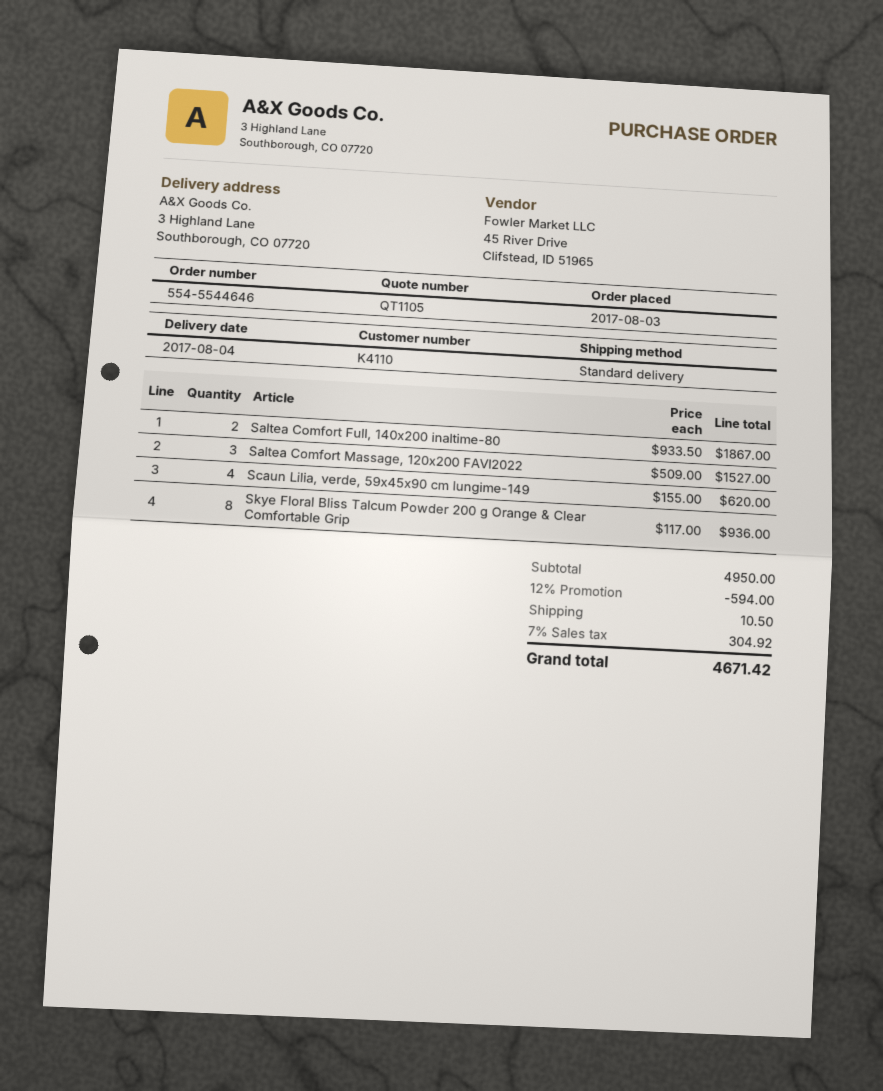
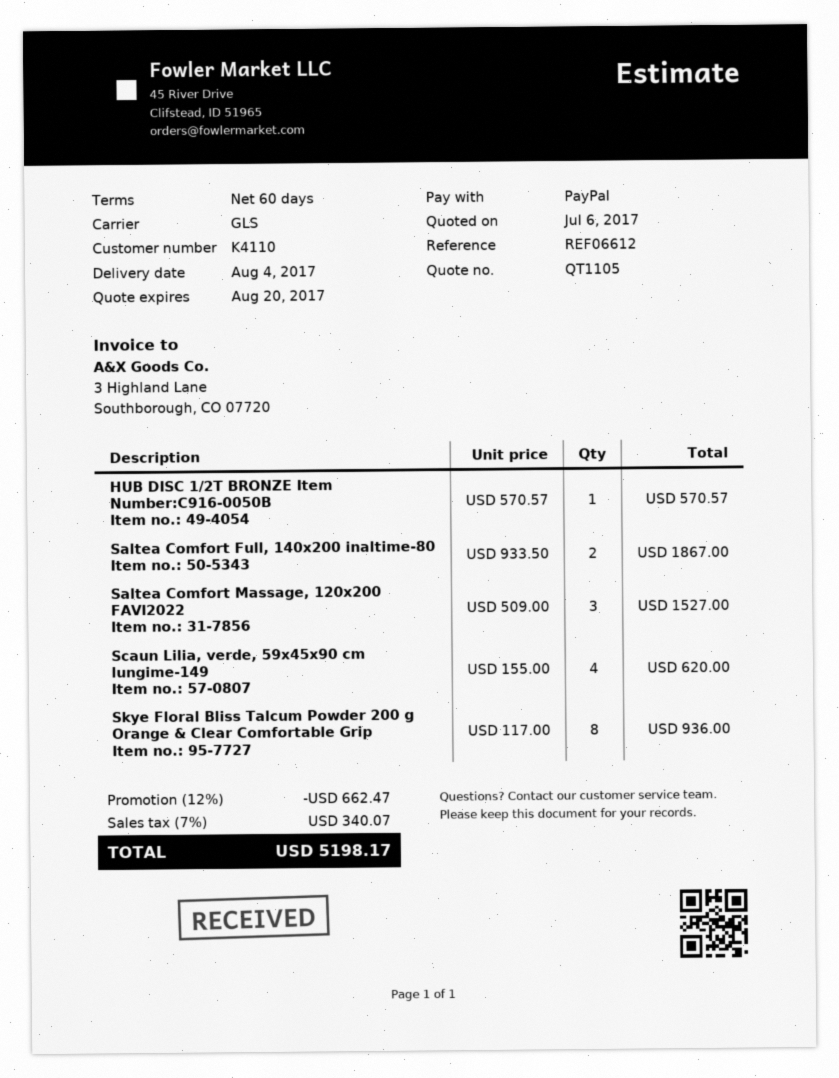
shipping method: standard -> GLS
HUB DISC 1/2T BRONZE Item Number:C916-0050B: none -> 1 x 570.57 = 570.57
discount: 12% = 594.00 -> 12% = 662.47
shipping: 10.50 -> none
tax: 7% = 304.92 -> 7% = 340.07
total: 4671.42 -> 5198.17

